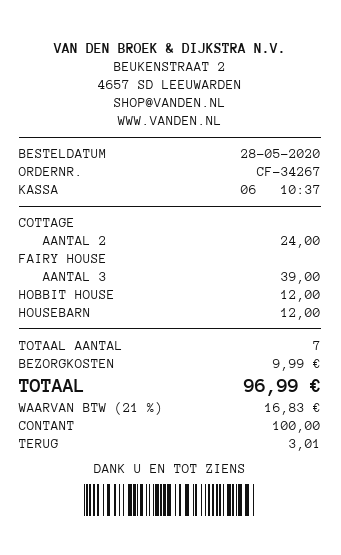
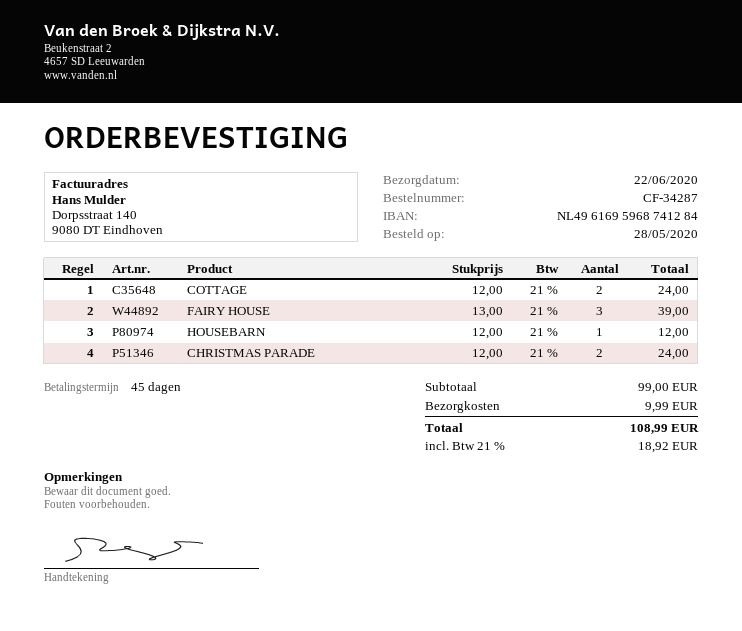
order number: CF-34267 -> CF-34287
HOBBIT HOUSE: 1 for 12.00 -> none
CHRISTMAS PARADE: none -> 2 for 24.00
tax: 21% = 16.83 -> 21% = 18.92
total: 96.99 -> 108.99

